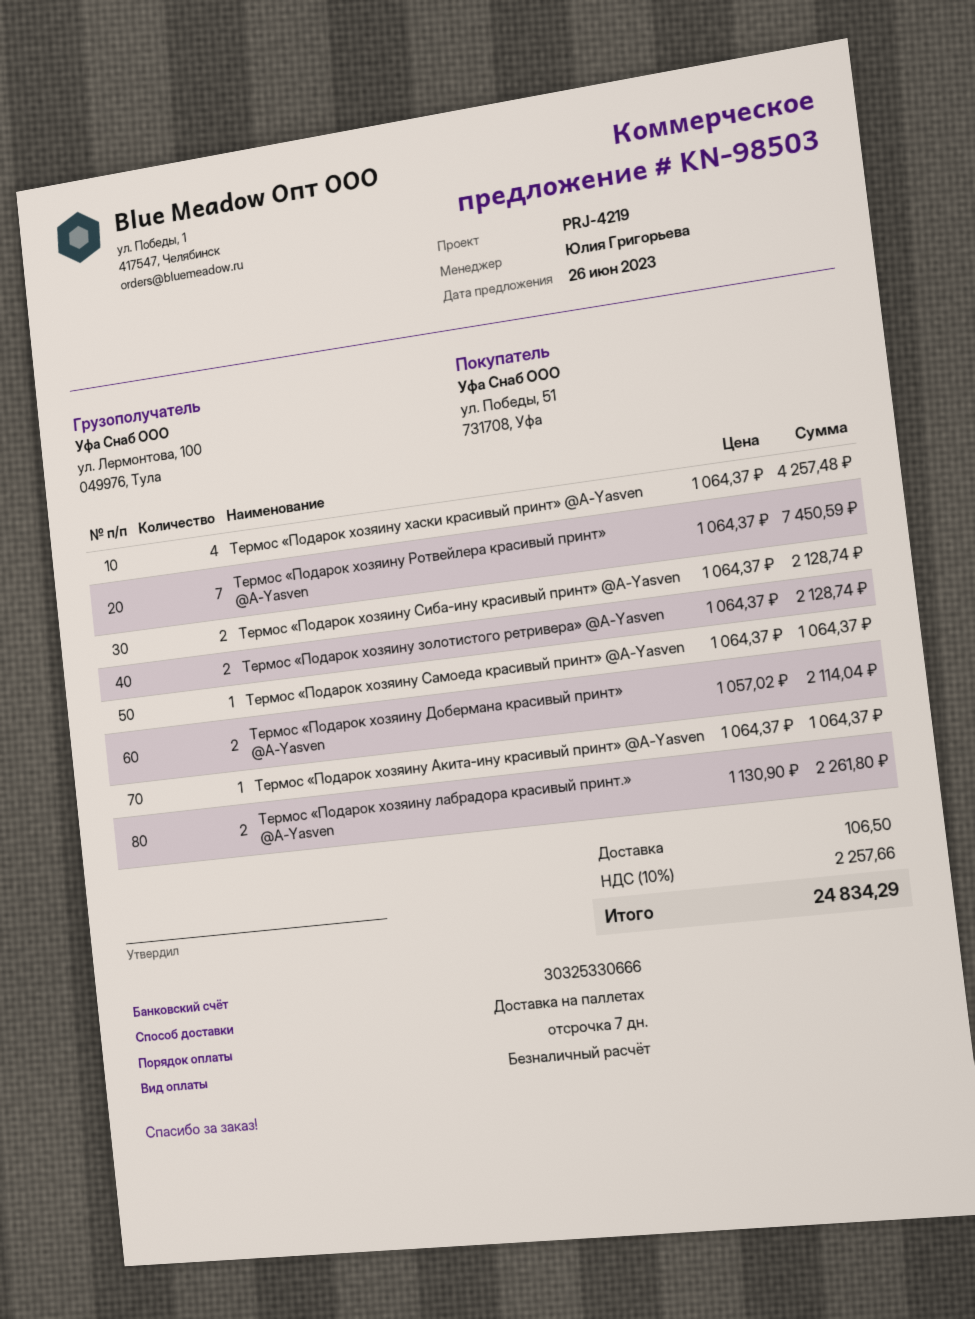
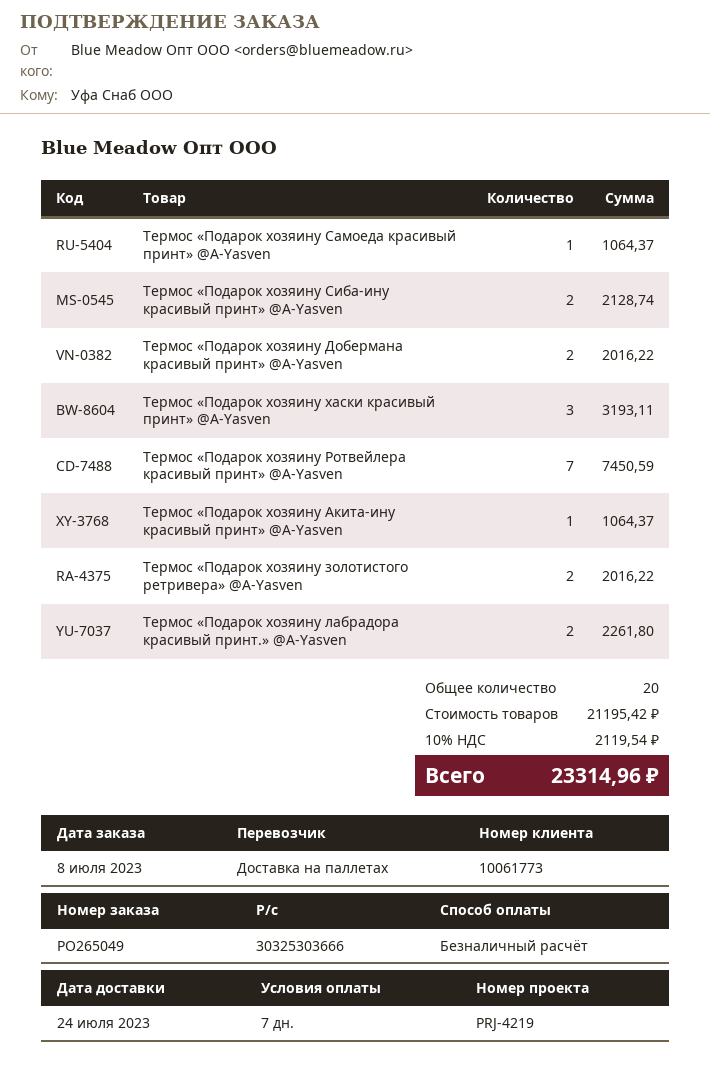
bank account: 30325330666 -> 30325303666
Термос «Подарок хозяину хаски красивый принт» @A-Yasven: 4 for 4257.48 -> 3 for 3193.11
Термос «Подарок хозяину золотистого ретривера» @A-Yasven: 2 for 2128.74 -> 2 for 2016.22
Термос «Подарок хозяину Добермана красивый принт» @A-Yasven: 2 for 2114.04 -> 2 for 2016.22
shipping: 106.50 -> none
tax: 10% = 2257.66 -> 10% = 2119.54
total: 24834.29 -> 23314.96

